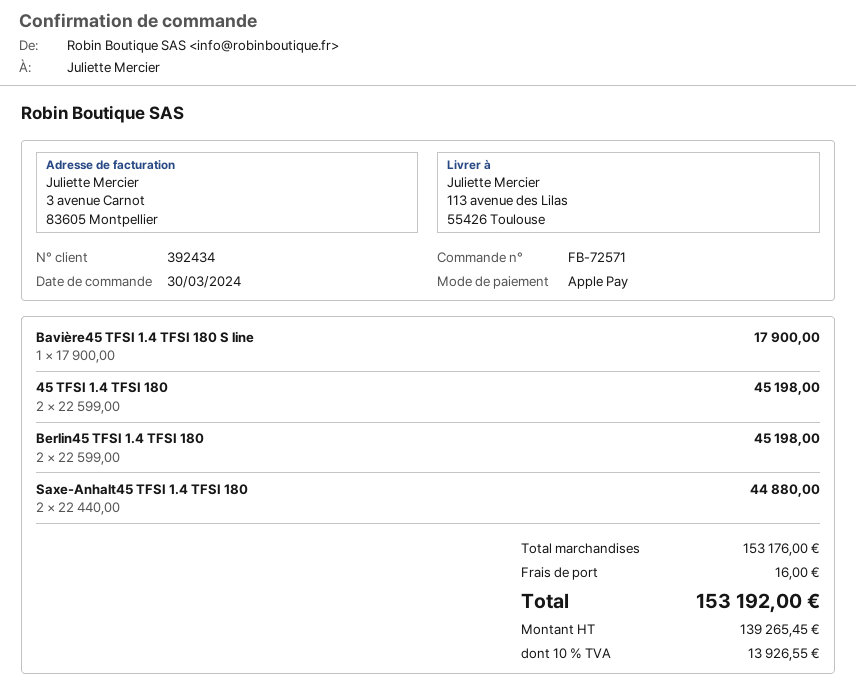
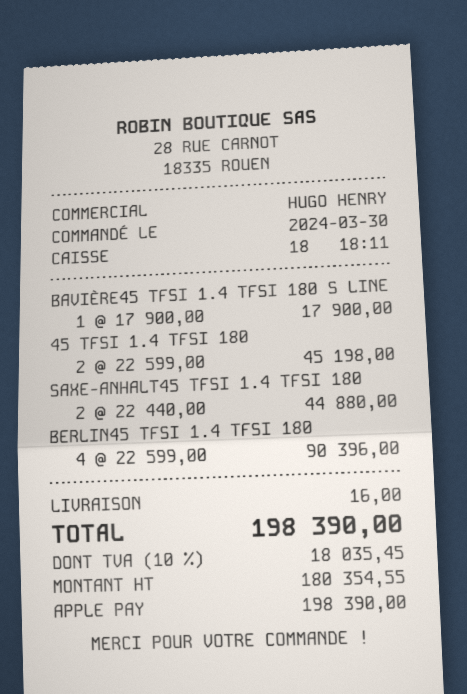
Berlin45 TFSI 1.4 TFSI 180: 2 x 22599.00 = 45198.00 -> 4 x 22599.00 = 90396.00
net: 139265.45 -> 180354.55
tax: 10% = 13926.55 -> 10% = 18035.45
total: 153192.00 -> 198390.00

